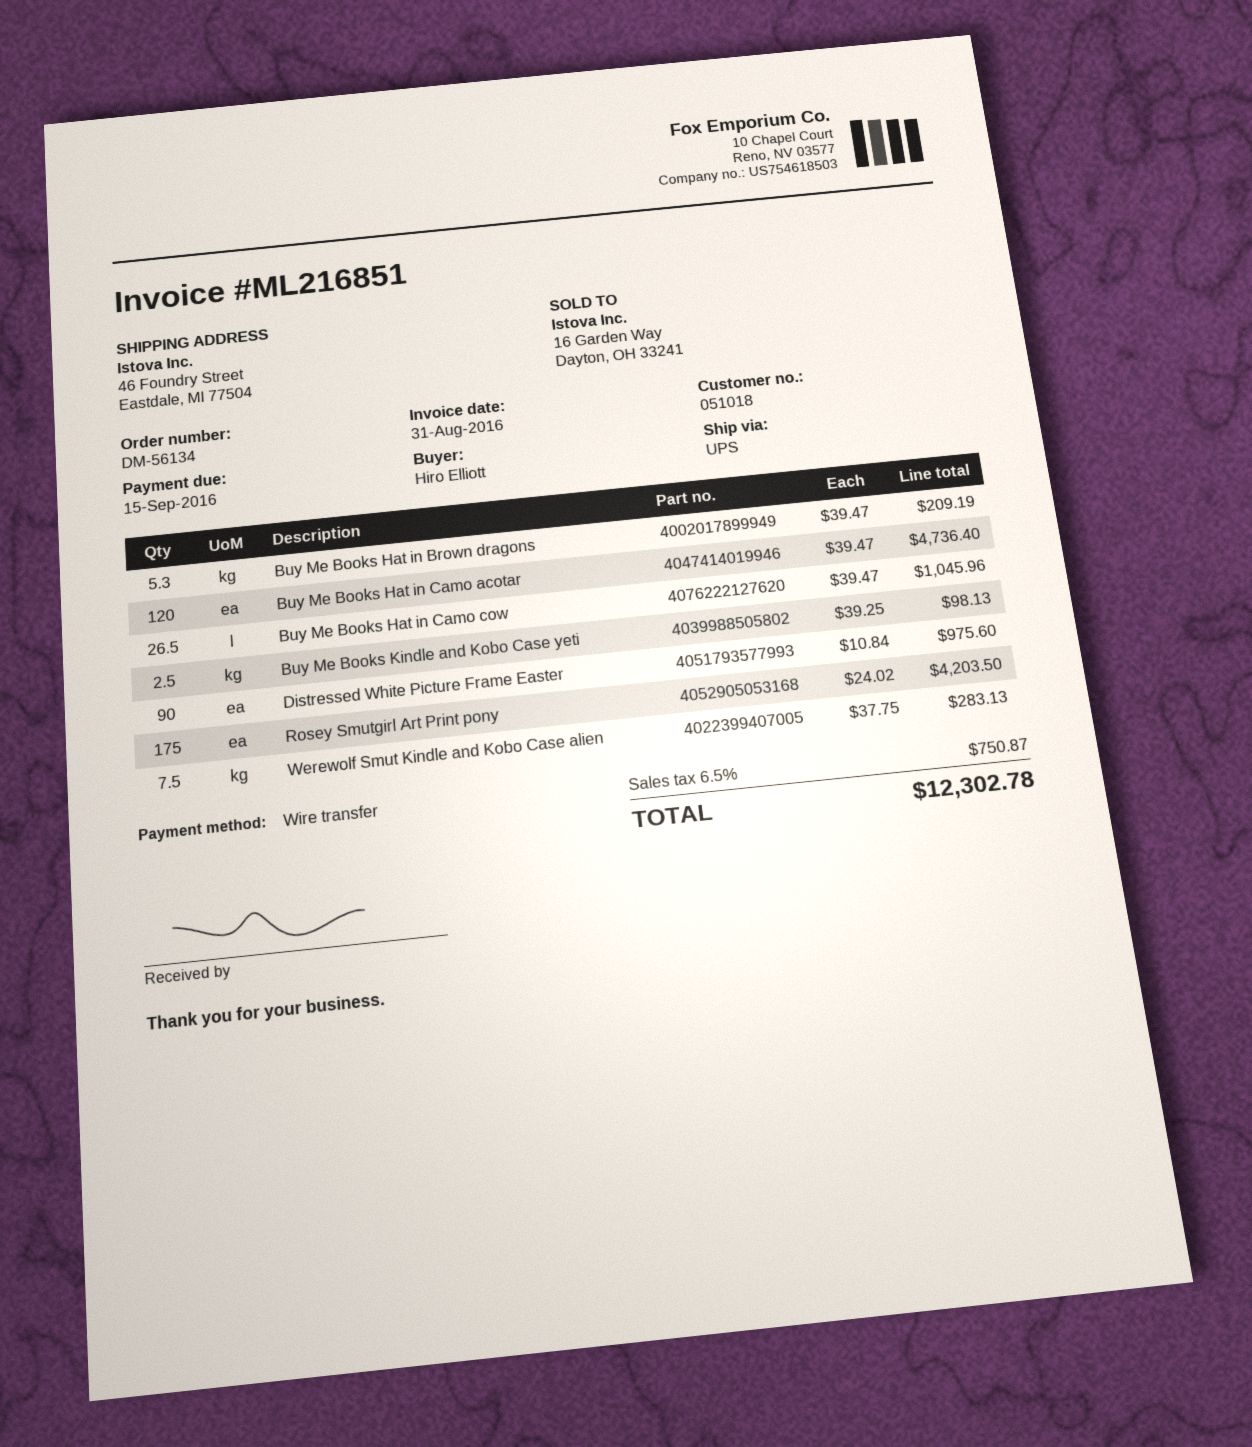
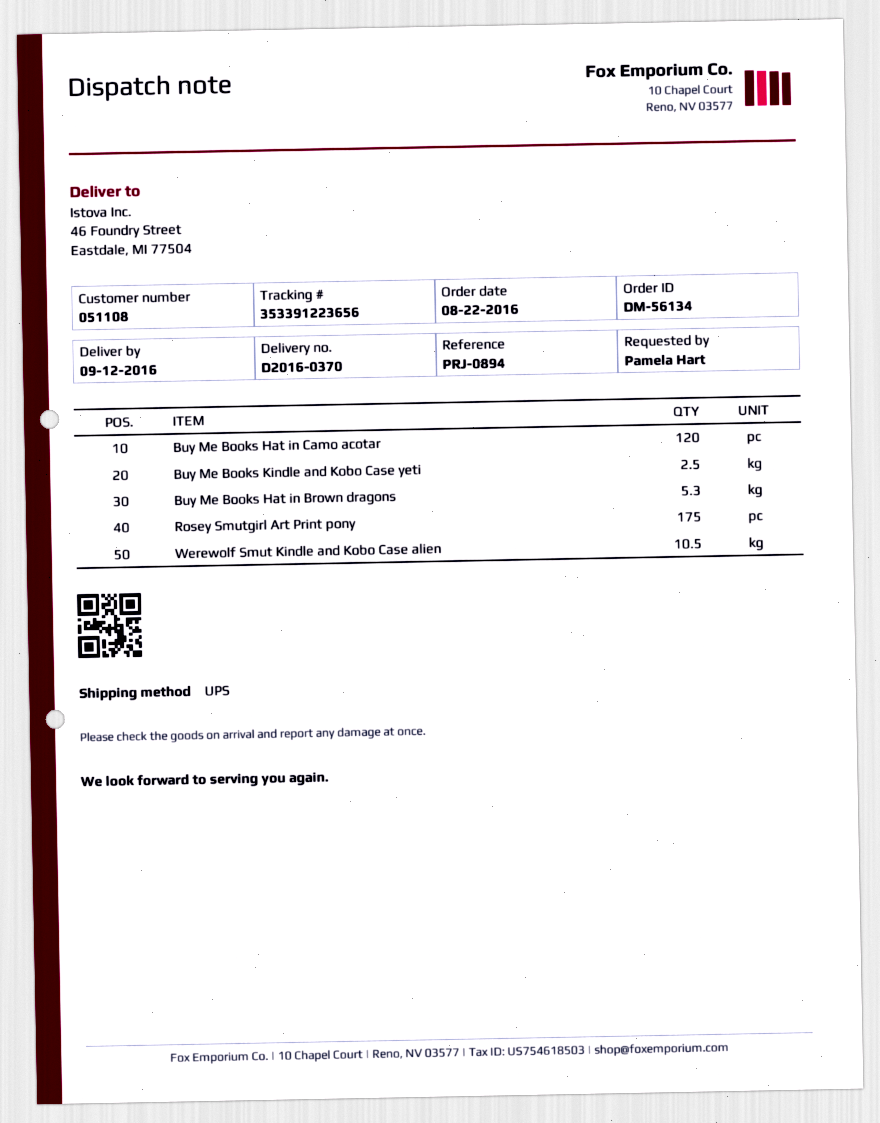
customer number: 051018 -> 051108
ordered by: Hiro Elliott -> Pamela Hart
Buy Me Books Hat in Camo cow: 26.5 -> none
Distressed White Picture Frame Easter: 90 -> none
Werewolf Smut Kindle and Kobo Case alien: 7.5 -> 10.5

